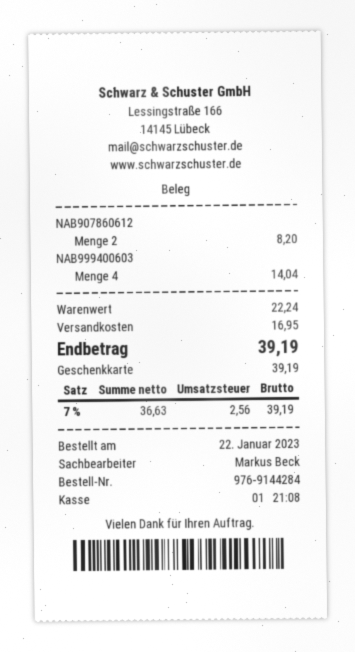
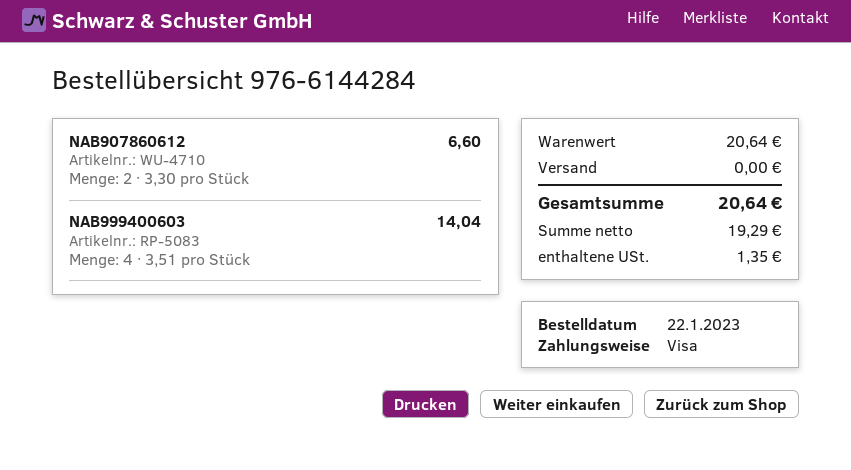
order number: 976-9144284 -> 976-6144284
payment method: gift card -> Visa
NAB907860612: 2 for 8.20 -> 2 for 6.60
subtotal: 22.24 -> 20.64
shipping: 16.95 -> 0.00
net: 36.63 -> 19.29
tax: 2.56 -> 1.35
total: 39.19 -> 20.64

